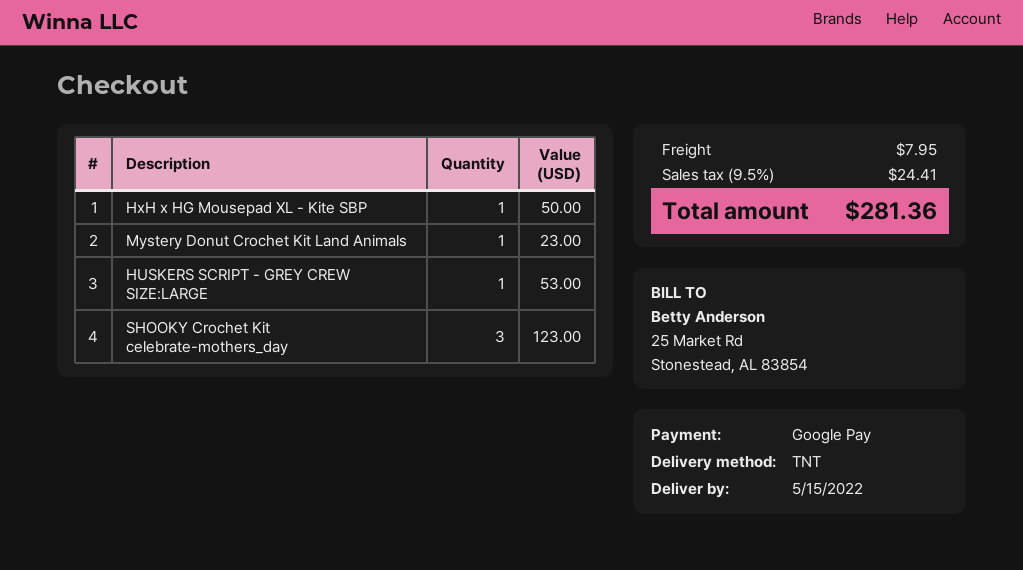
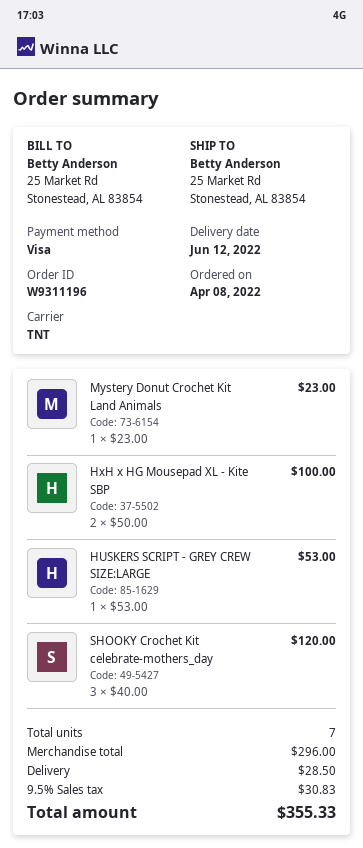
delivery date: 2022-05-15 -> 2022-06-12
payment method: Google Pay -> Visa
HxH x HG Mousepad XL - Kite SBP: 1 for 50.00 -> 2 for 100.00
SHOOKY Crochet Kit celebrate-mothers_day: 3 for 123.00 -> 3 for 120.00
shipping: 7.95 -> 28.50
tax: 9.5% = 24.41 -> 9.5% = 30.83
total: 281.36 -> 355.33

